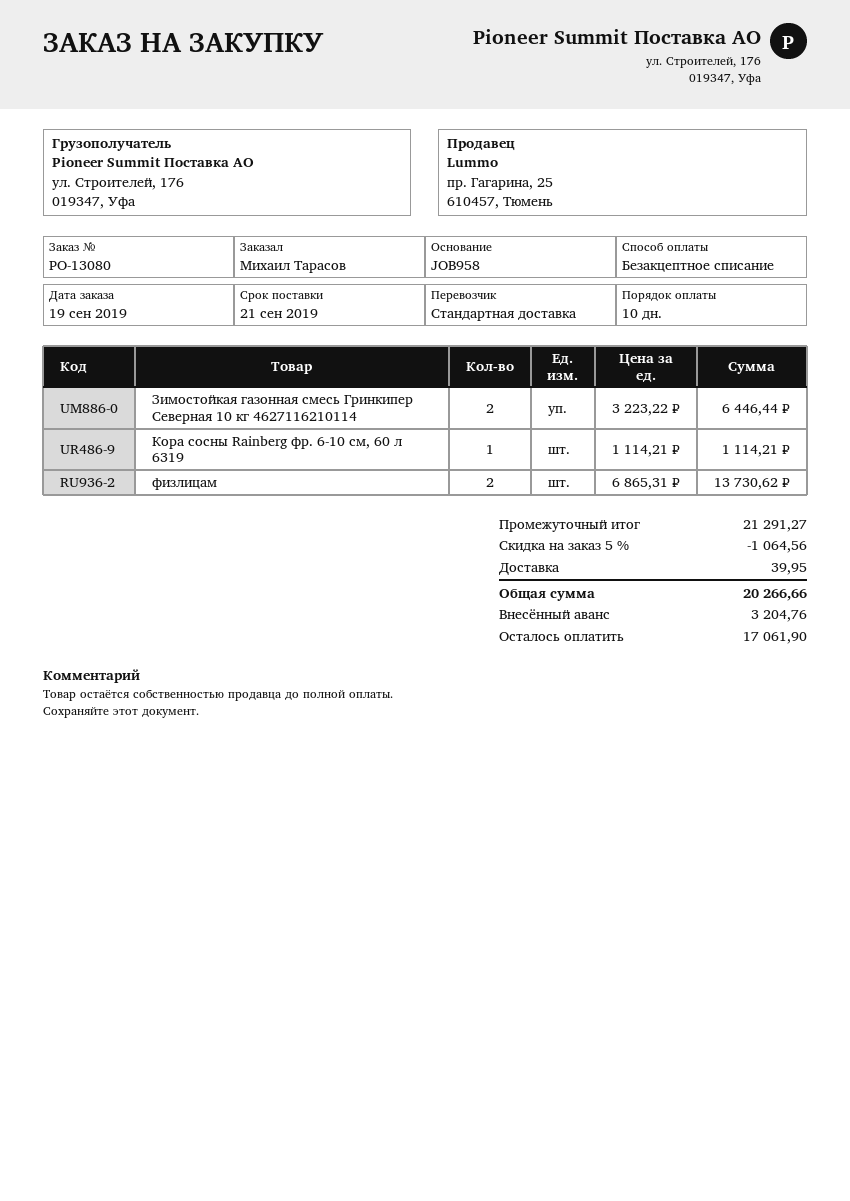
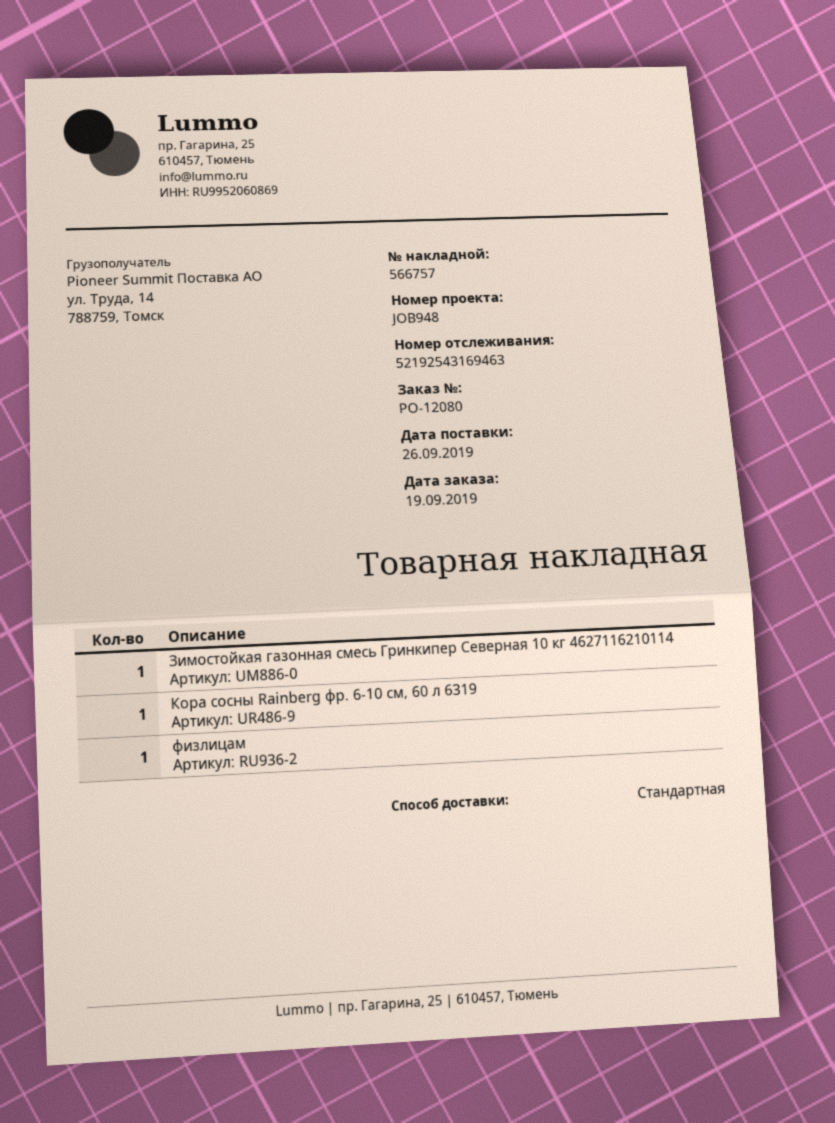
order number: PO-13080 -> PO-12080
delivery date: 2019-09-21 -> 2019-09-26
reference: JOB958 -> JOB948
ship to: ул. Строителей, 176, 019347, Уфа -> ул. Труда, 14, 788759, Томск
Зимостойкая газонная смесь Гринкипер Северная 10 кг 4627116210114: 2 -> 1
физлицам: 2 -> 1

